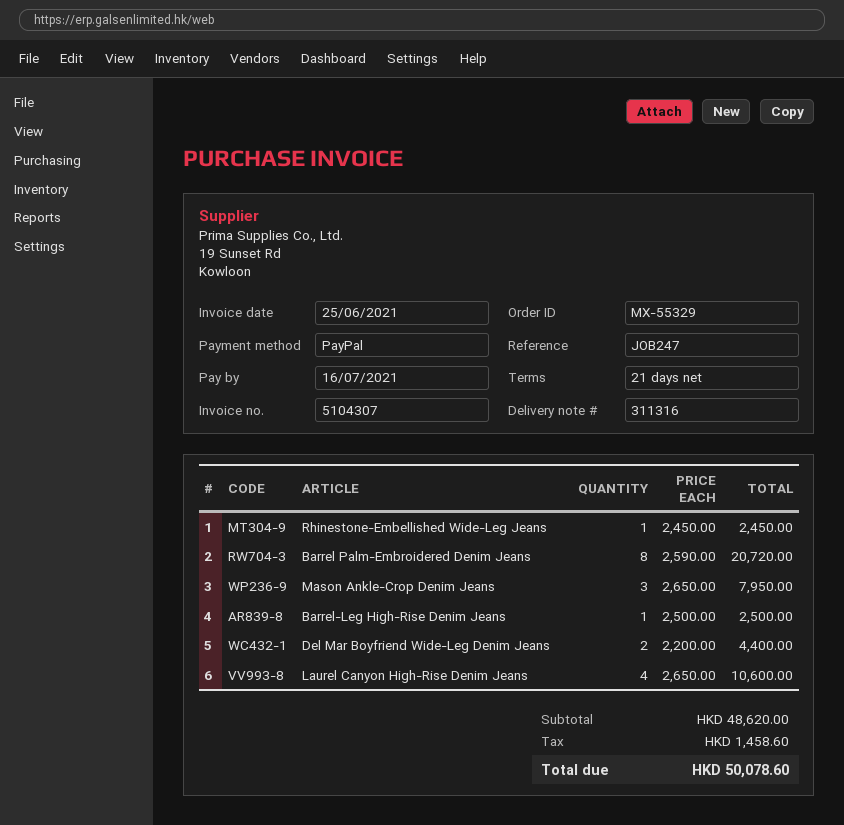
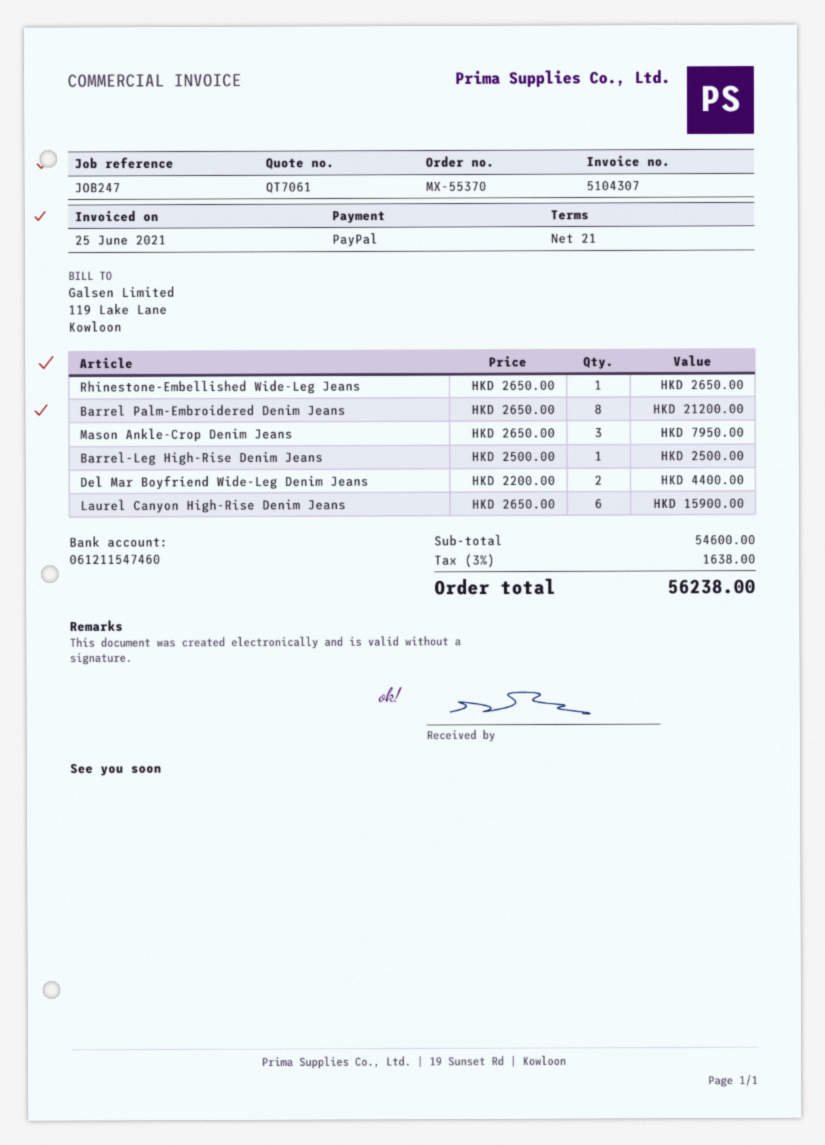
order number: MX-55329 -> MX-55370
Rhinestone-Embellished Wide-Leg Jeans: 1 x 2450.00 = 2450.00 -> 1 x 2650.00 = 2650.00
Barrel Palm-Embroidered Denim Jeans: 8 x 2590.00 = 20720.00 -> 8 x 2650.00 = 21200.00
Laurel Canyon High-Rise Denim Jeans: 4 x 2650.00 = 10600.00 -> 6 x 2650.00 = 15900.00
subtotal: 48620.00 -> 54600.00
tax: 1458.60 -> 1638.00
total: 50078.60 -> 56238.00

